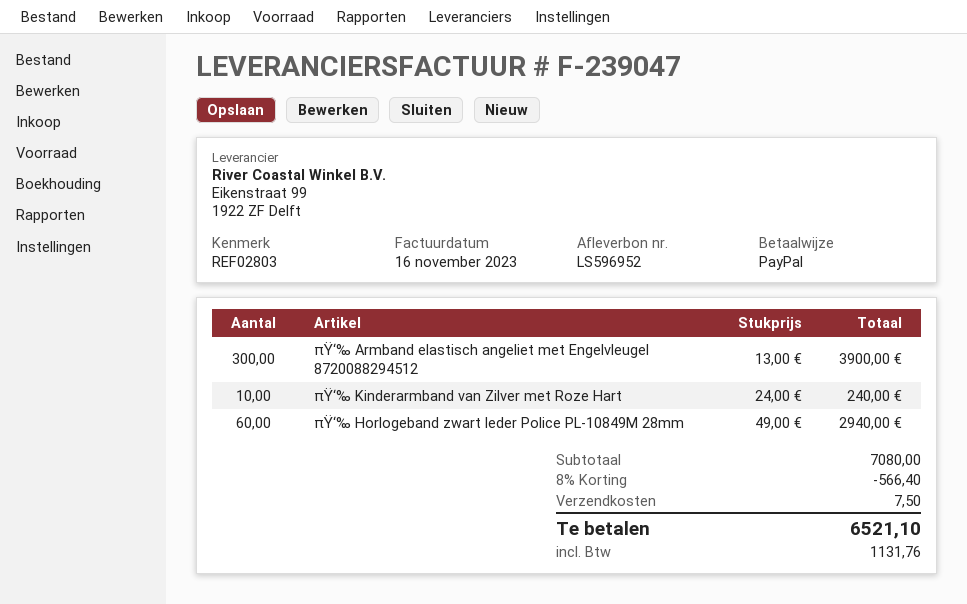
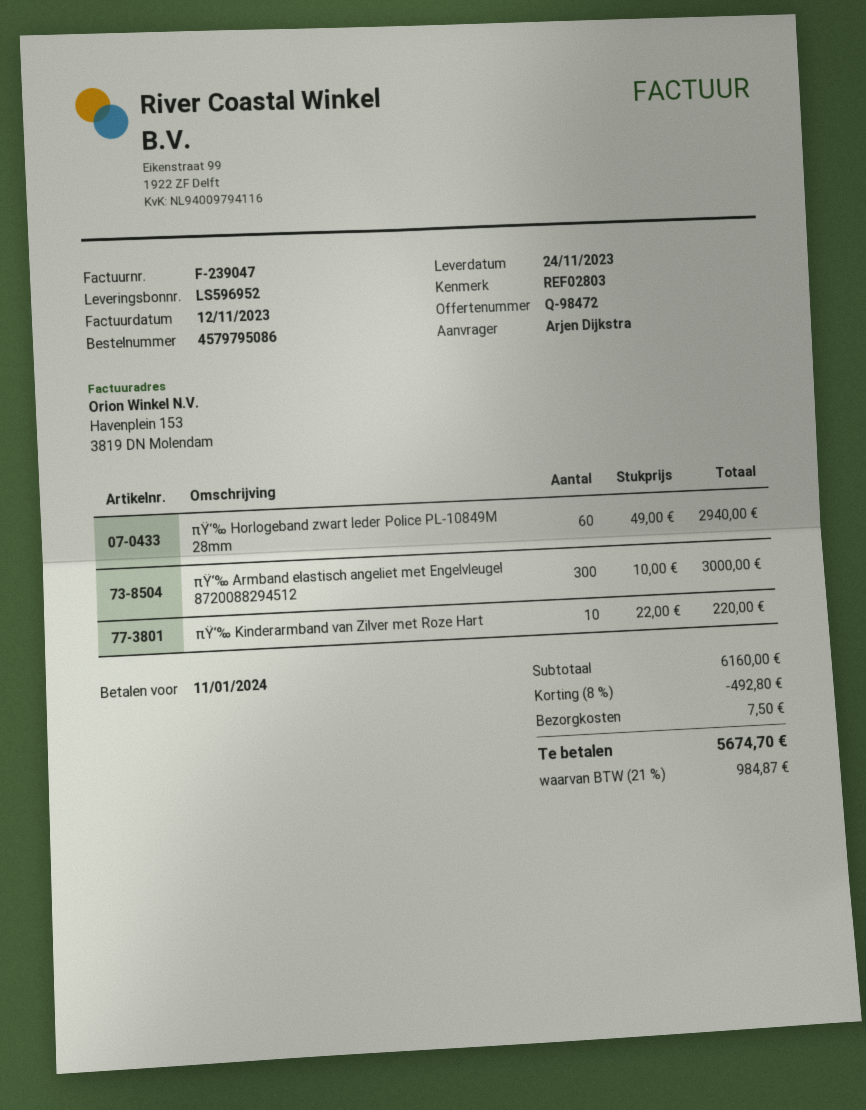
invoice date: 2023-11-16 -> 2023-11-12
πŸ‘‰ Armband elastisch angeliet met Engelvleugel 8720088294512: 300 x 13.00 = 3900.00 -> 300 x 10.00 = 3000.00
πŸ‘‰ Kinderarmband van Zilver met Roze Hart: 10 x 24.00 = 240.00 -> 10 x 22.00 = 220.00
subtotal: 7080.00 -> 6160.00
discount: 8% = 566.40 -> 8% = 492.80
tax: 1131.76 -> 984.87
total: 6521.10 -> 5674.70

